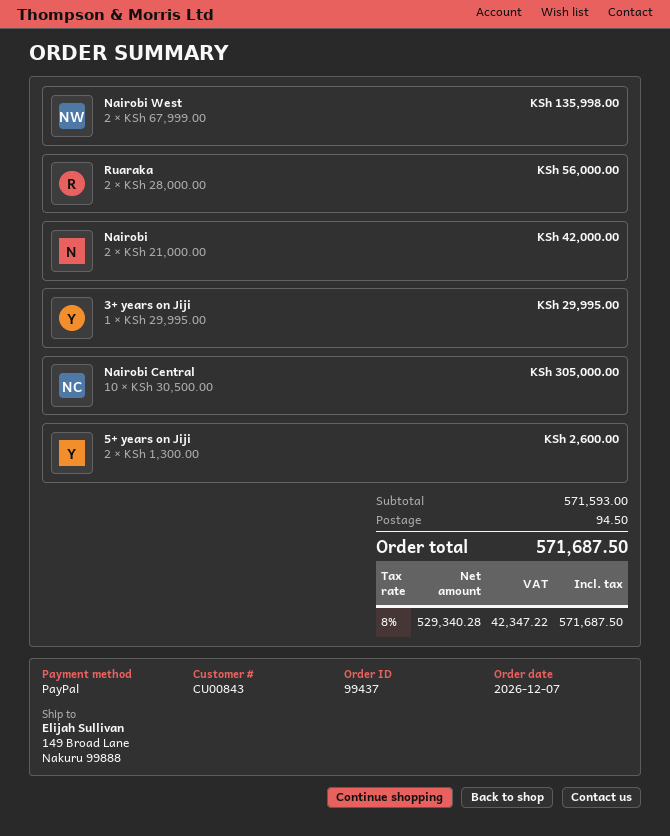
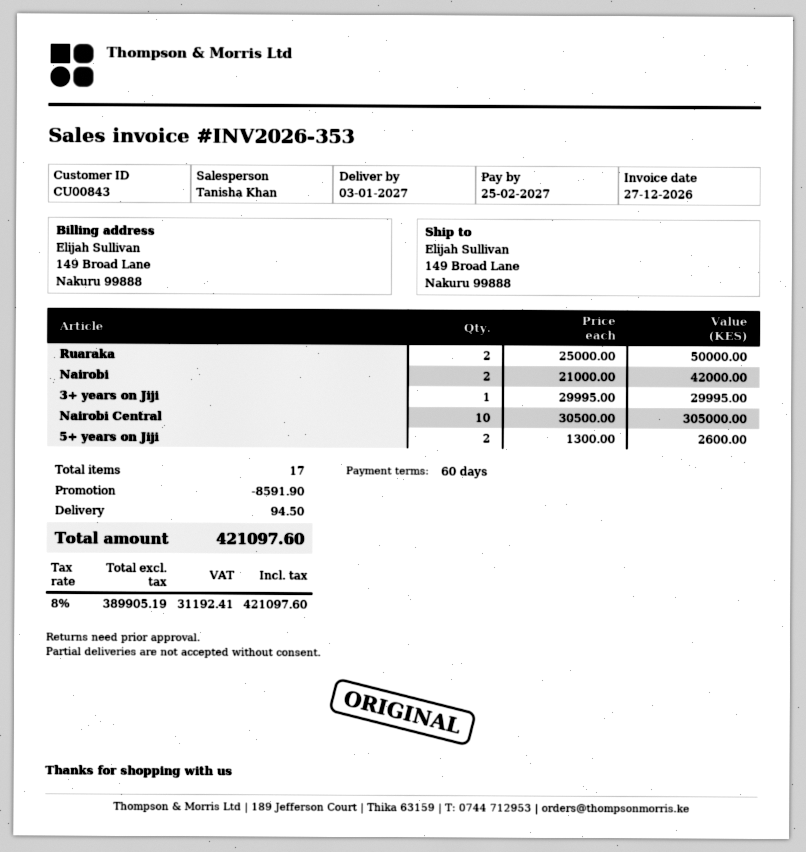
Nairobi West: 2 x 67999.00 = 135998.00 -> none
Ruaraka: 2 x 28000.00 = 56000.00 -> 2 x 25000.00 = 50000.00
discount: none -> 8591.90
net: 529340.28 -> 389905.19
tax: 8% = 42347.22 -> 8% = 31192.41
total: 571687.50 -> 421097.60

